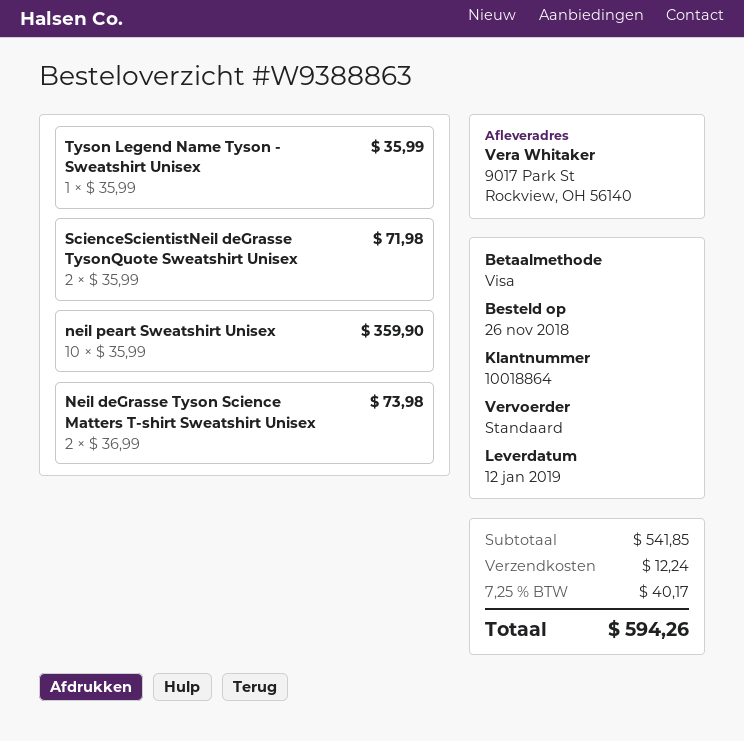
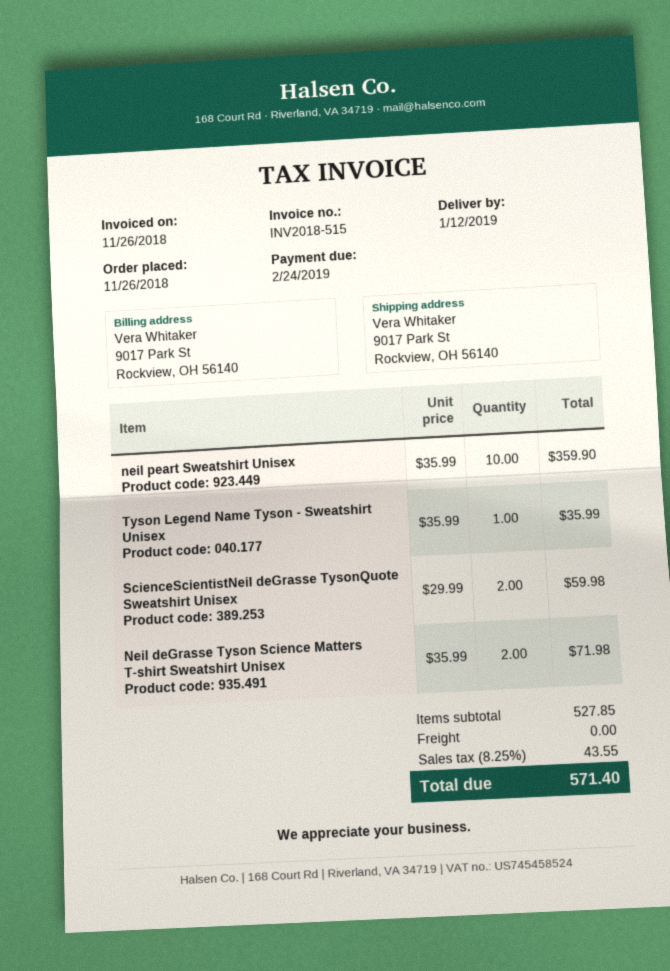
ScienceScientistNeil deGrasse TysonQuote Sweatshirt Unisex: 2 x 35.99 = 71.98 -> 2 x 29.99 = 59.98
Neil deGrasse Tyson Science Matters T-shirt Sweatshirt Unisex: 2 x 36.99 = 73.98 -> 2 x 35.99 = 71.98
subtotal: 541.85 -> 527.85
shipping: 12.24 -> 0.00
tax: 7.25% = 40.17 -> 8.25% = 43.55
total: 594.26 -> 571.40

